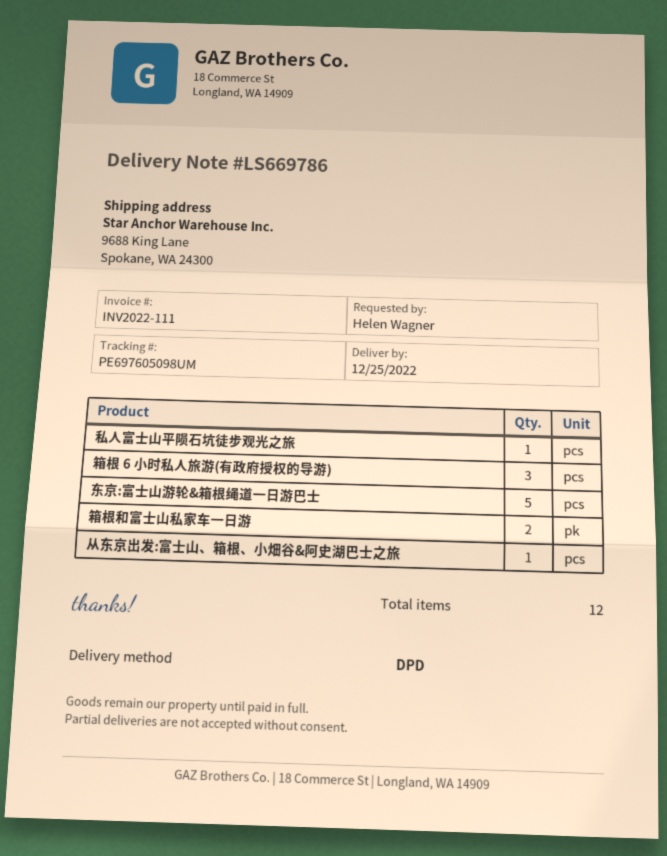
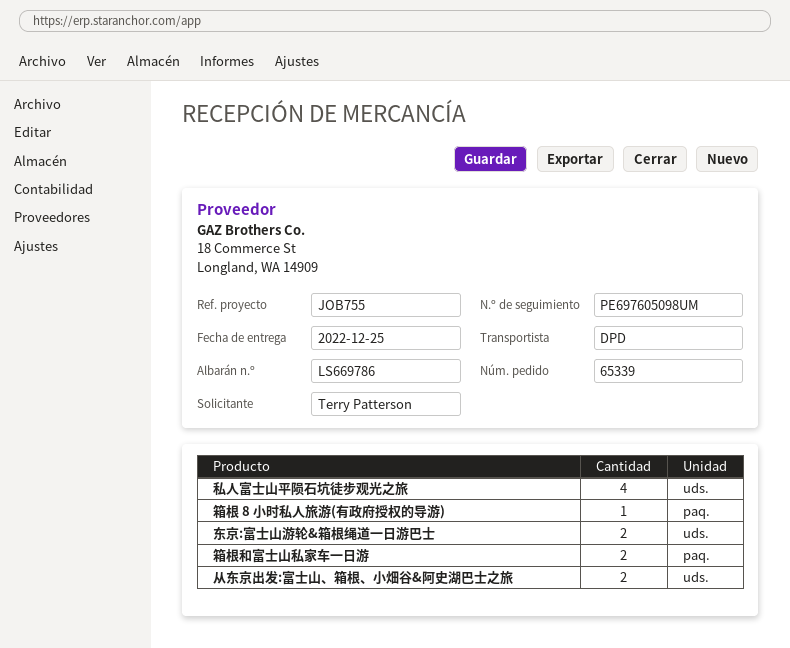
ordered by: Helen Wagner -> Terry Patterson
私人富士山平陨石坑徒步观光之旅: 1 -> 4
箱根 6 小时私人旅游(有政府授权的导游): 3 -> none
东京:富士山游轮&箱根绳道一日游巴士: 5 -> 2
从东京出发:富士山、箱根、小畑谷&阿史湖巴士之旅: 1 -> 2
箱根 8 小时私人旅游(有政府授权的导游): none -> 1

